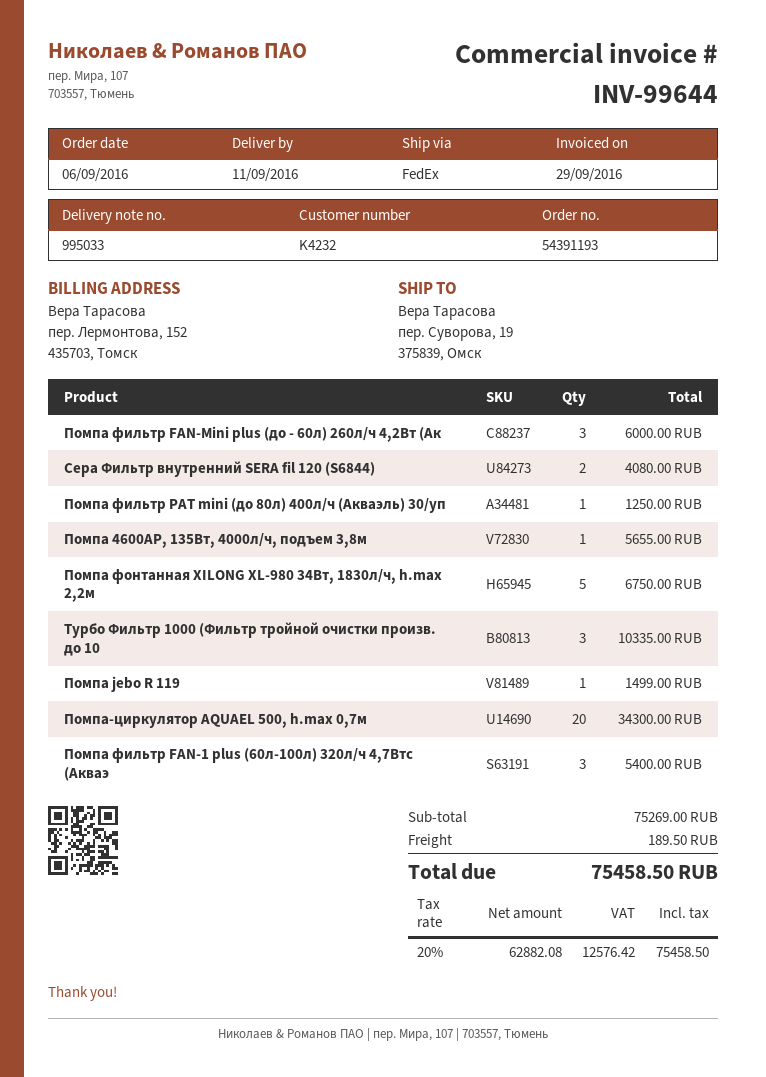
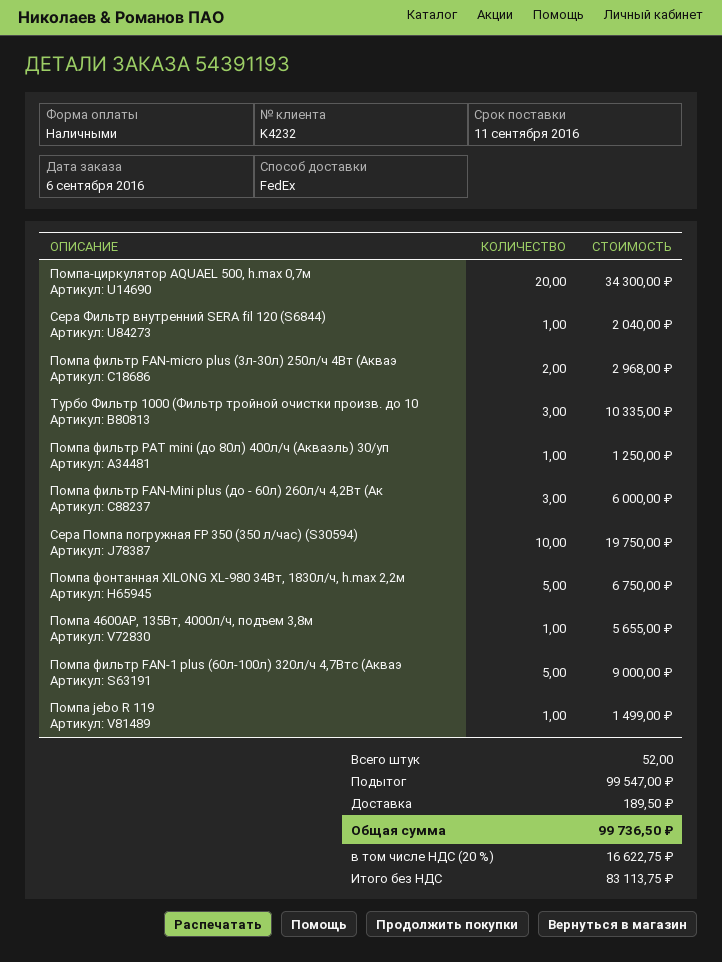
Сера Фильтр внутренний SERA fil 120 (S6844): 2 for 4080.00 -> 1 for 2040.00
Помпа фильтр FAN-1 plus (60л-100л) 320л/ч 4,7Втс (Акваэ: 3 for 5400.00 -> 5 for 9000.00
Помпа фильтр FAN-micro plus (3л-30л) 250л/ч 4Вт (Акваэ: none -> 2 for 2968.00
Сера Помпа погружная FP 350 (350 л/час) (S30594): none -> 10 for 19750.00
subtotal: 75269.00 -> 99547.00
net: 62882.08 -> 83113.75
tax: 20% = 12576.42 -> 20% = 16622.75
total: 75458.50 -> 99736.50

